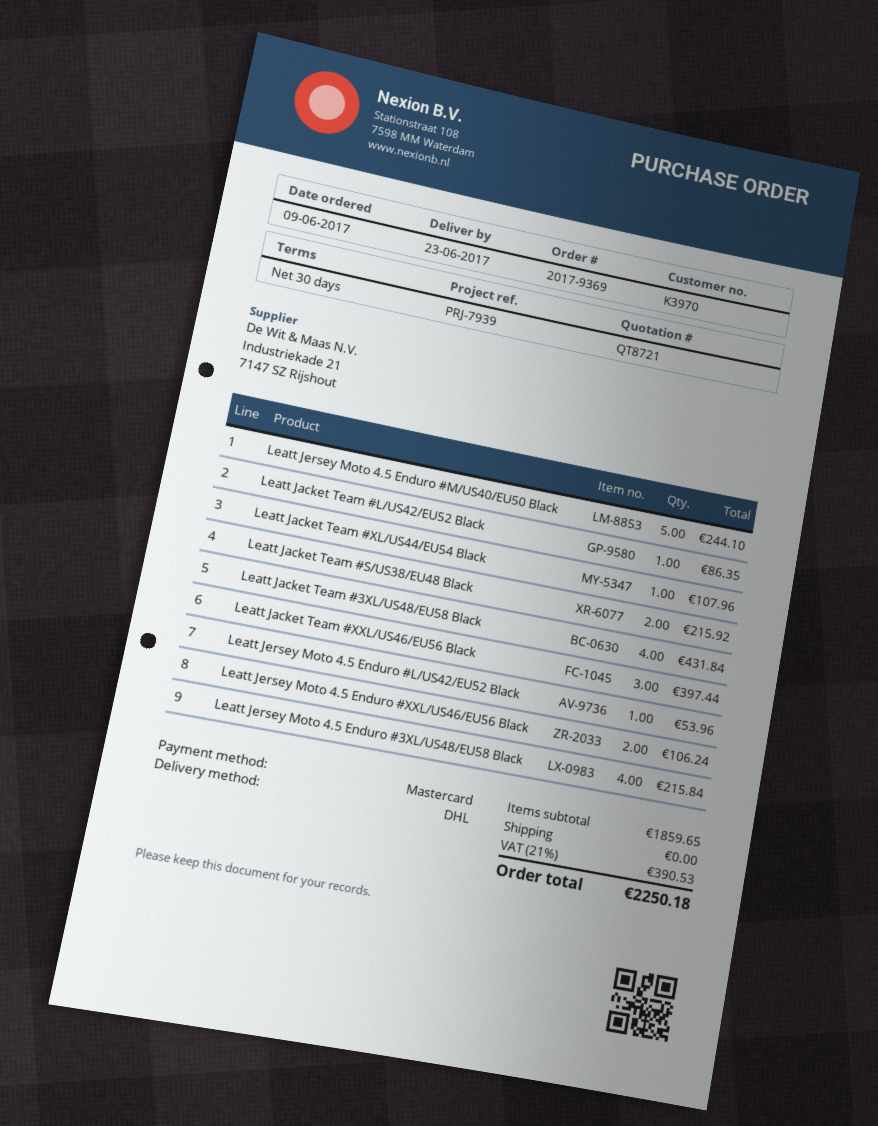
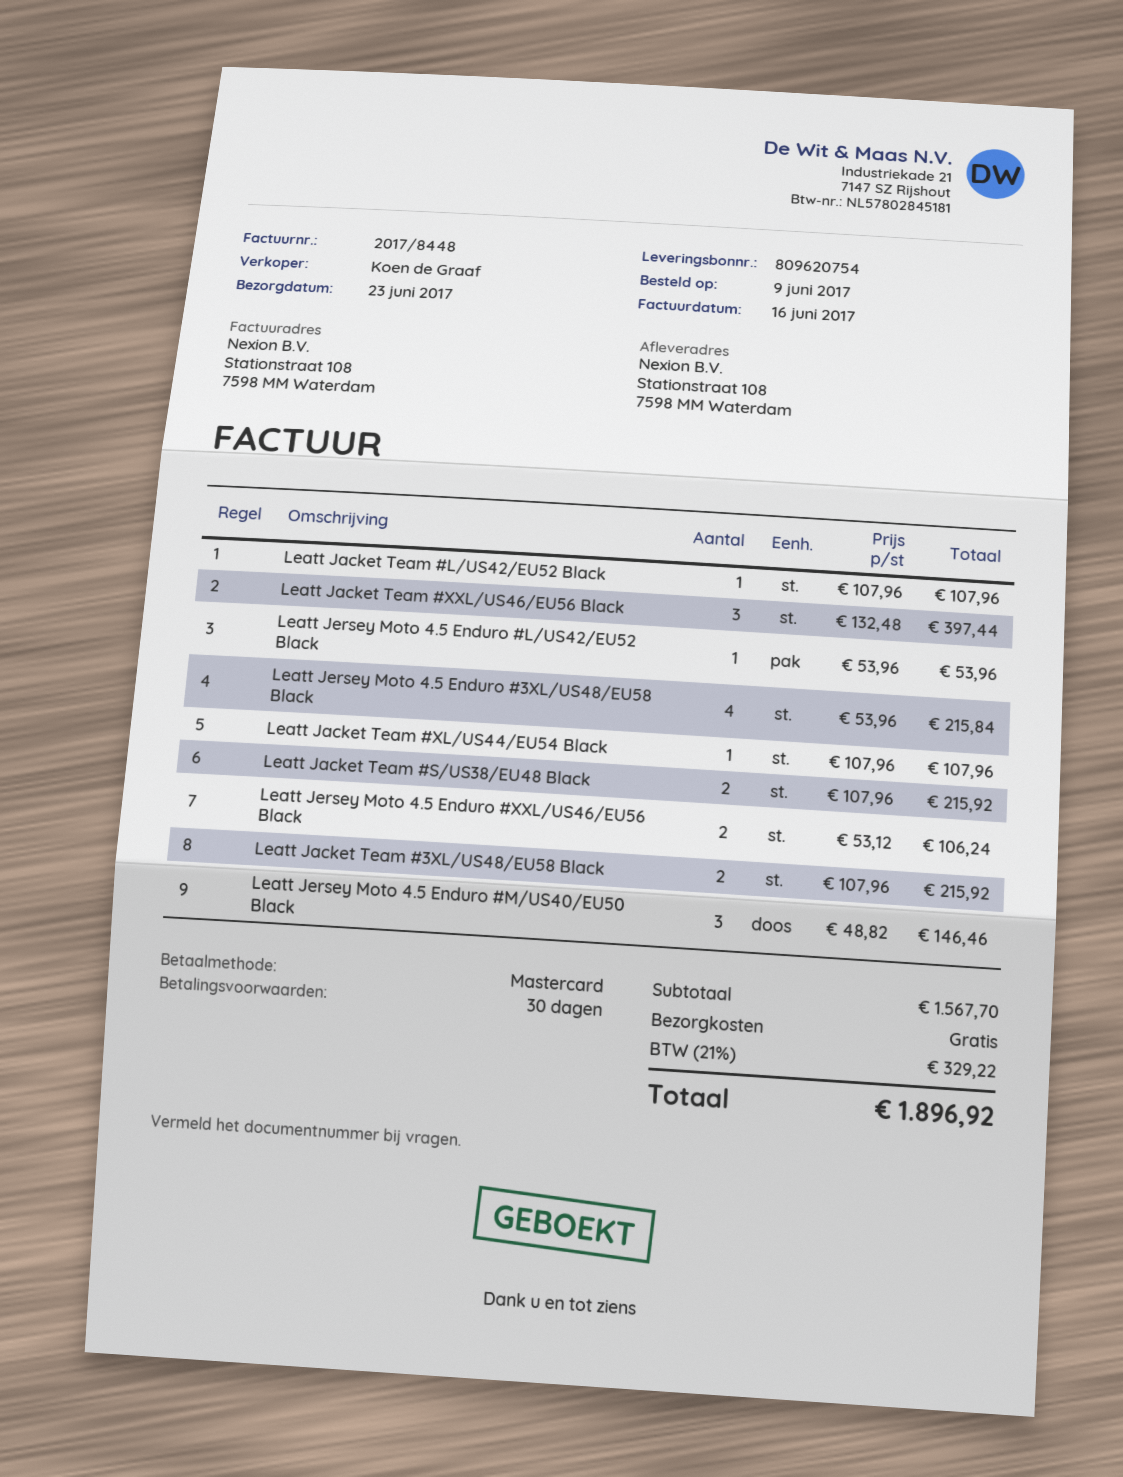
Leatt Jersey Moto 4.5 Enduro #M/US40/EU50 Black: 5 for 244.10 -> 3 for 146.46
Leatt Jacket Team #L/US42/EU52 Black: 1 for 86.35 -> 1 for 107.96
Leatt Jacket Team #3XL/US48/EU58 Black: 4 for 431.84 -> 2 for 215.92
subtotal: 1859.65 -> 1567.70
tax: 21% = 390.53 -> 21% = 329.22
total: 2250.18 -> 1896.92

